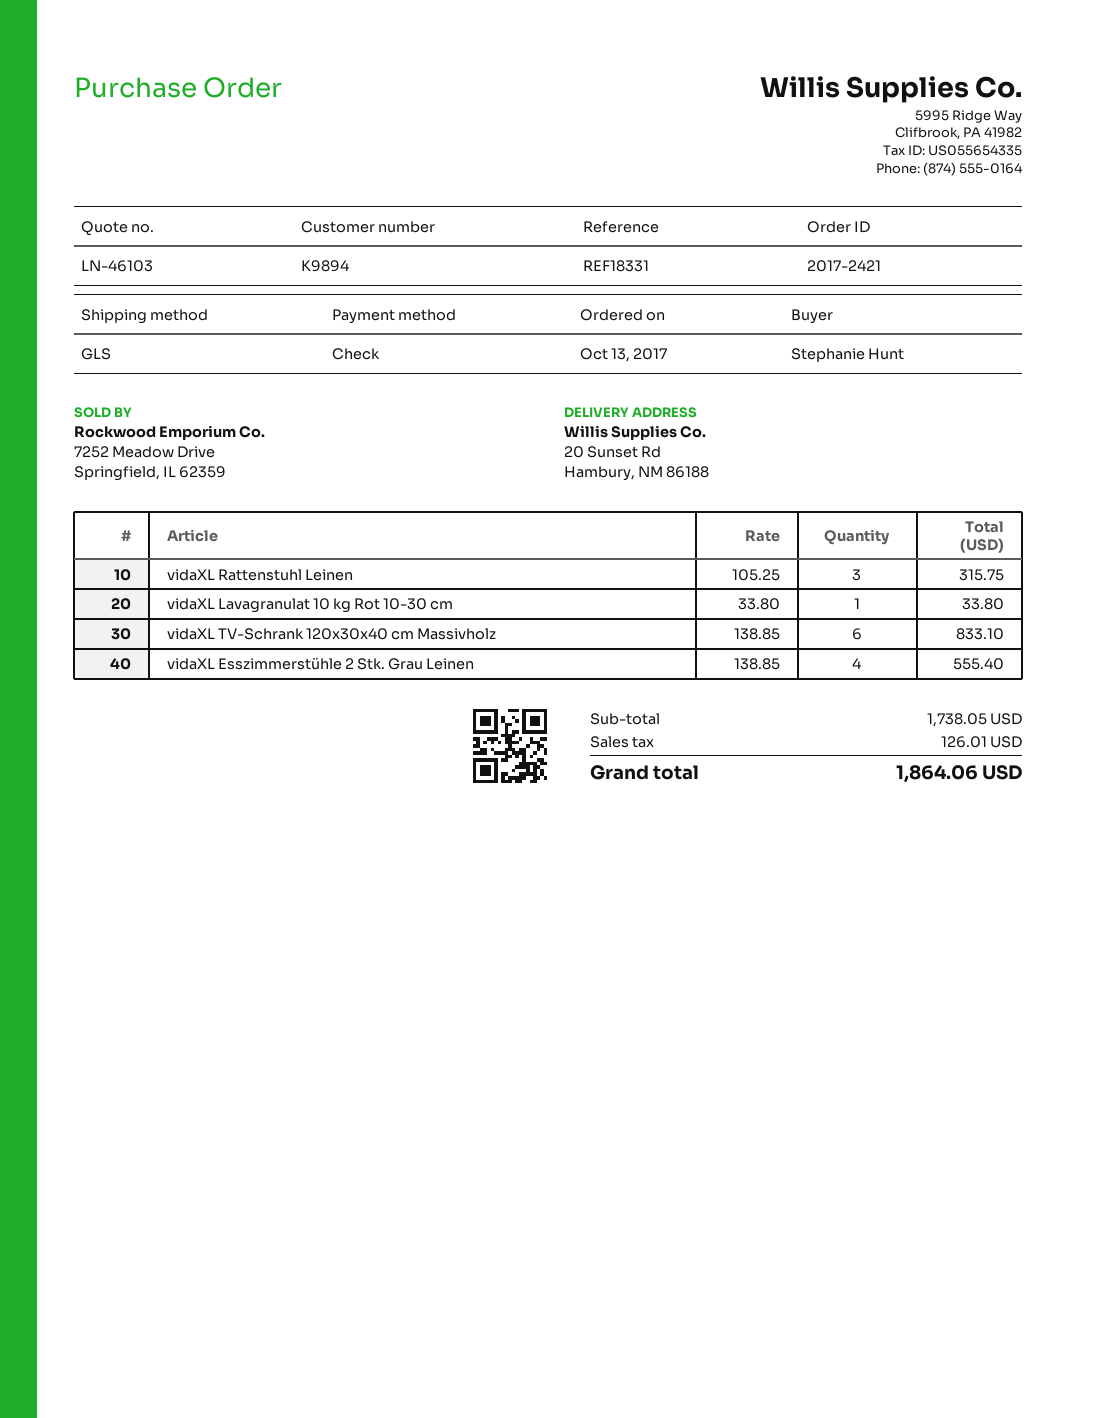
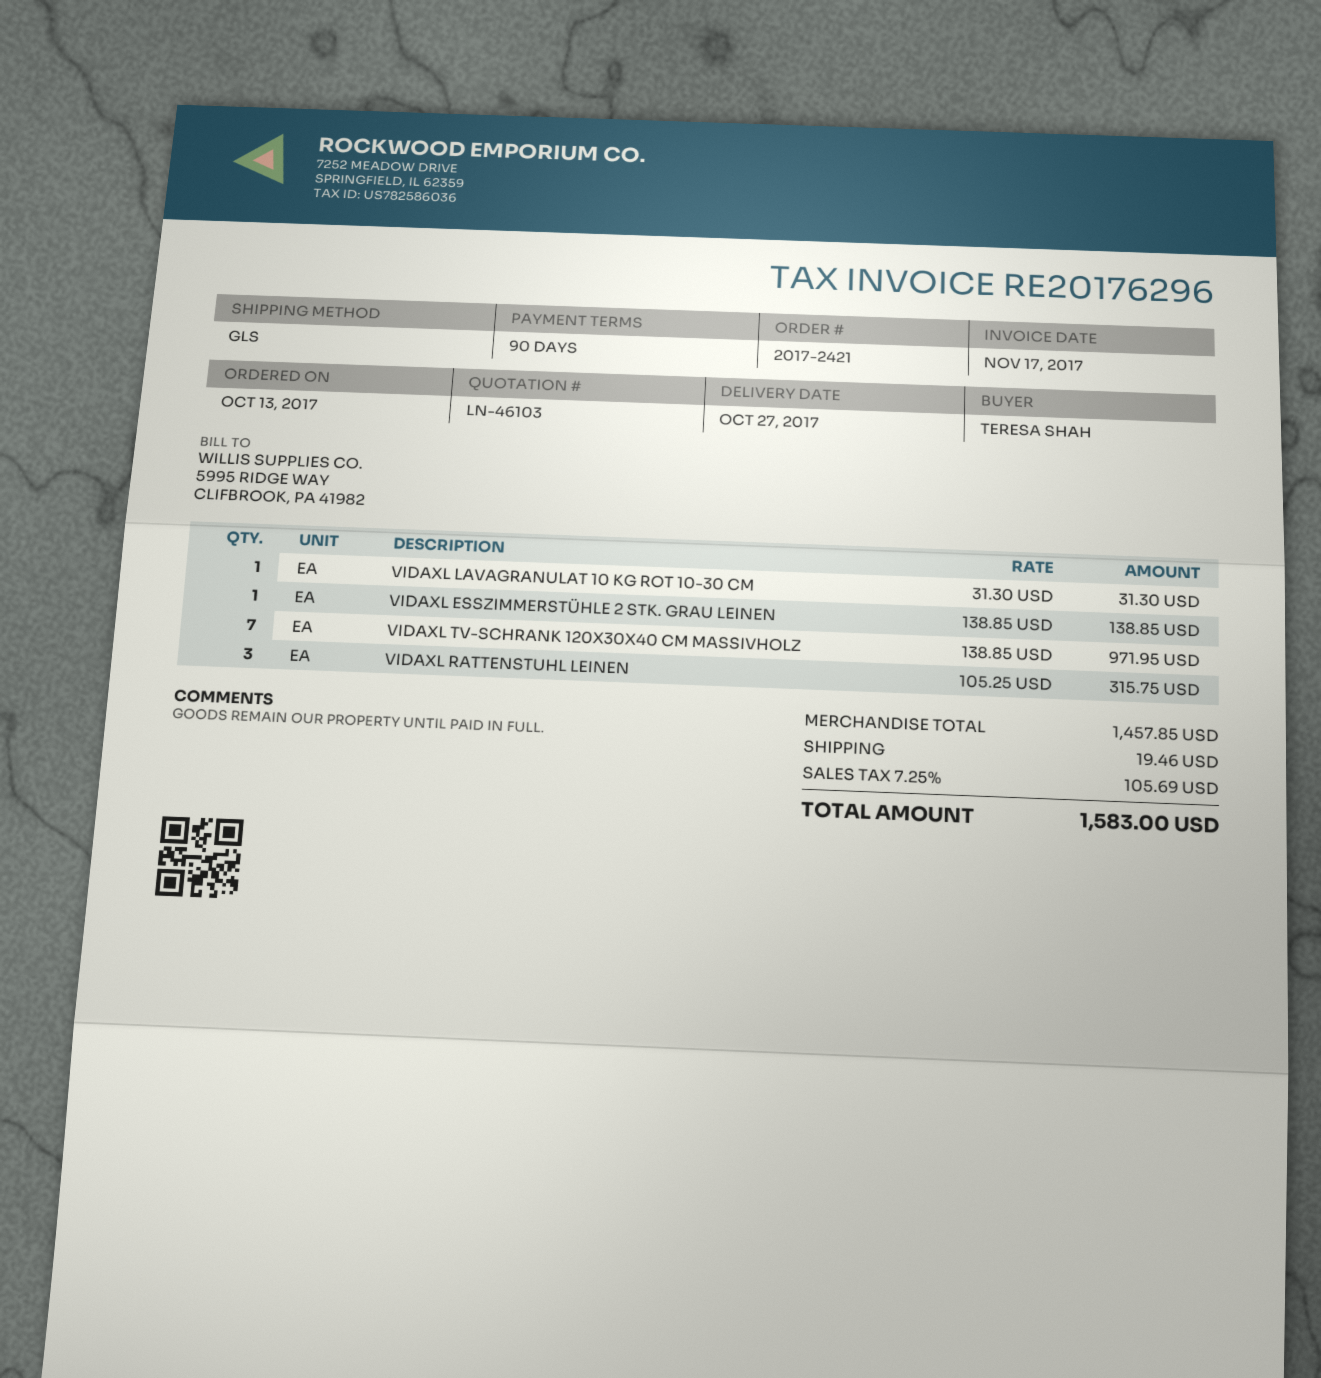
ordered by: Stephanie Hunt -> TERESA SHAH
vidaXL Lavagranulat 10 kg Rot 10-30 cm: 1 x 33.80 = 33.80 -> 1 x 31.30 = 31.30
vidaXL TV-Schrank 120x30x40 cm Massivholz: 6 x 138.85 = 833.10 -> 7 x 138.85 = 971.95
vidaXL Esszimmerstühle 2 Stk. Grau Leinen: 4 x 138.85 = 555.40 -> 1 x 138.85 = 138.85
subtotal: 1738.05 -> 1457.85
shipping: none -> 19.46
tax: 126.01 -> 105.69
total: 1864.06 -> 1583.00

